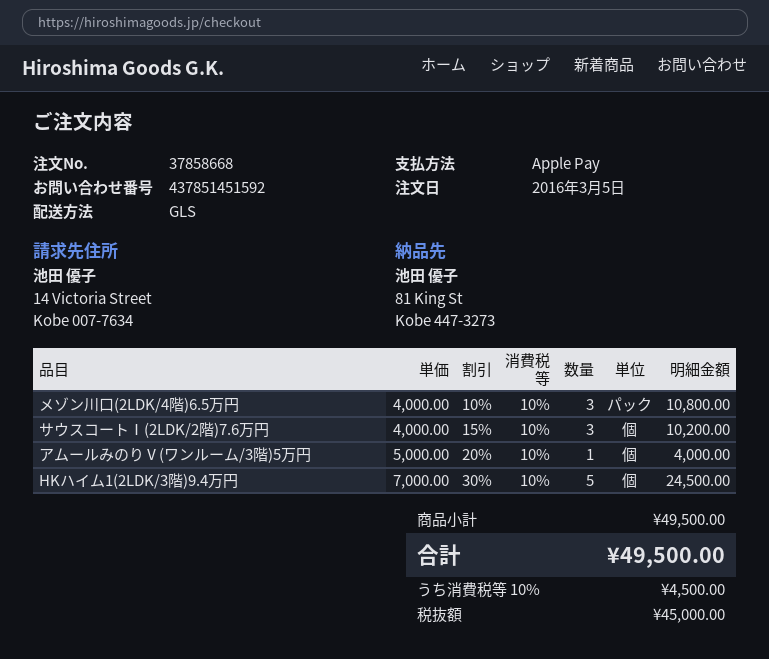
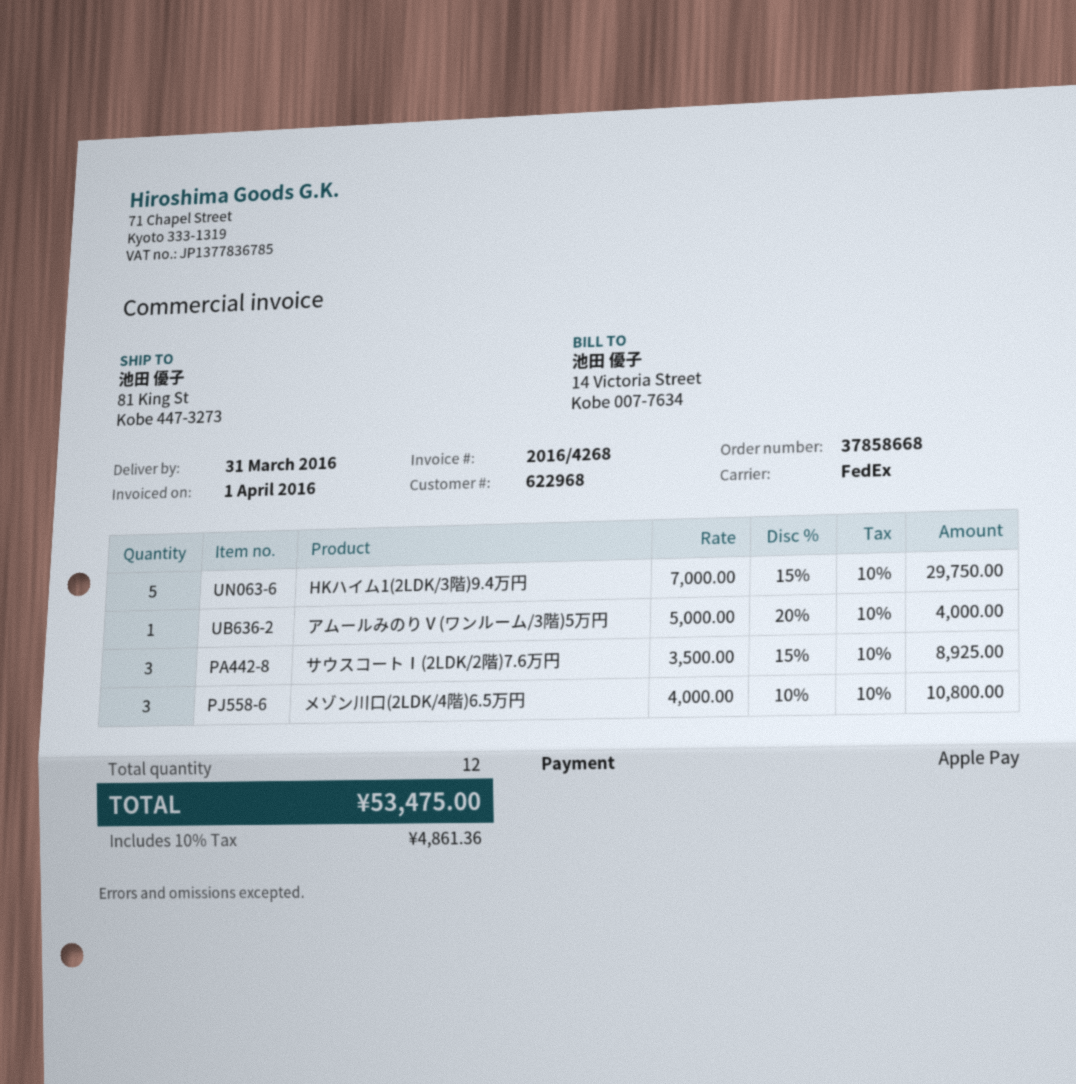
shipping method: GLS -> FedEx
サウスコートⅠ(2LDK/2階)7.6万円: 3 x 4000.00 - 15% = 10200.00 -> 3 x 3500.00 - 15% = 8925.00
HKハイム1(2LDK/3階)9.4万円: 5 x 7000.00 - 30% = 24500.00 -> 5 x 7000.00 - 15% = 29750.00
tax: 10% = 4500.00 -> 10% = 4861.36
total: 49500.00 -> 53475.00

